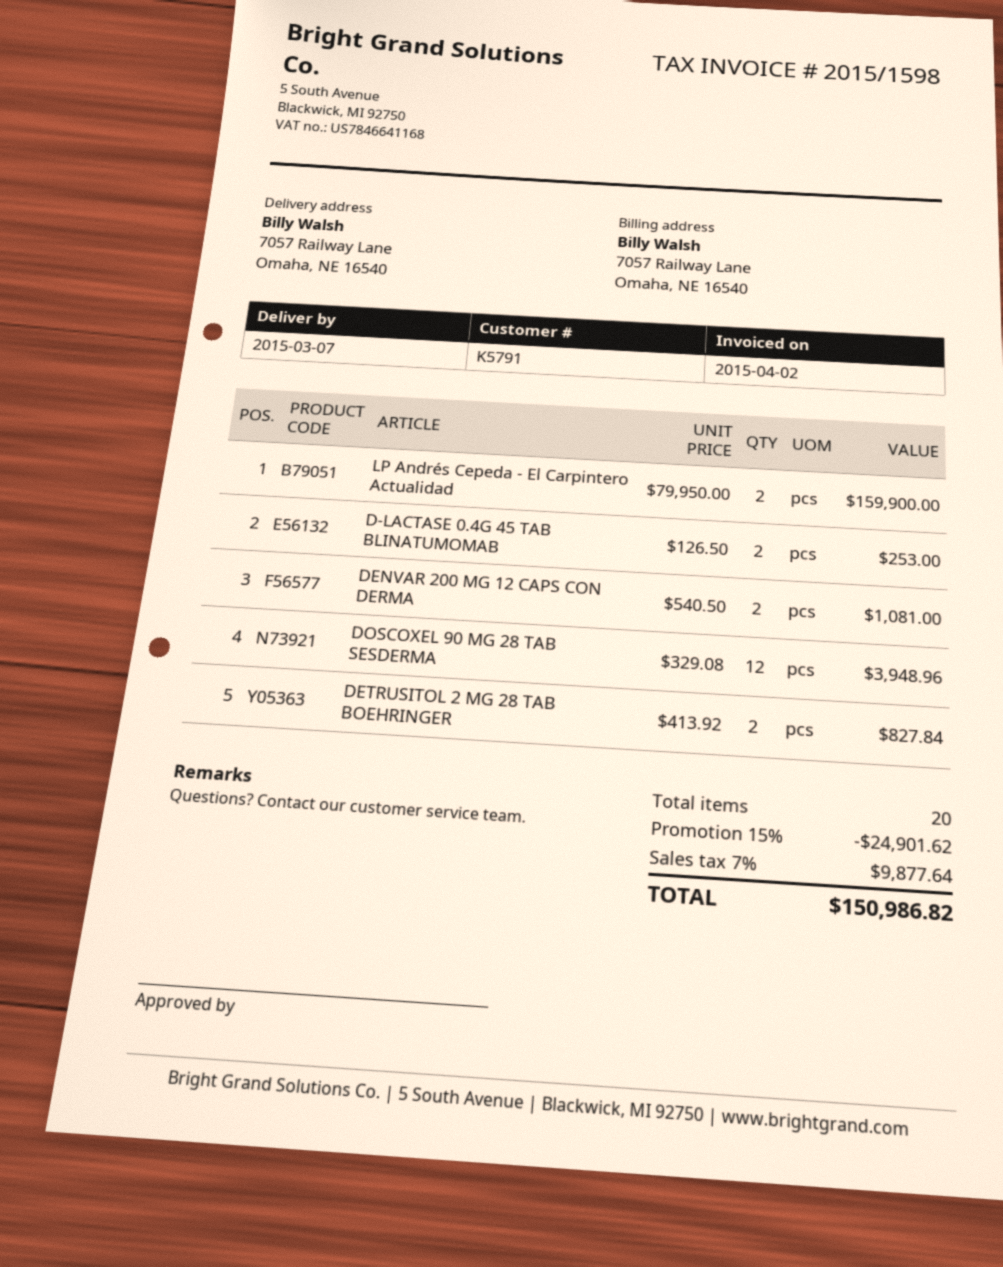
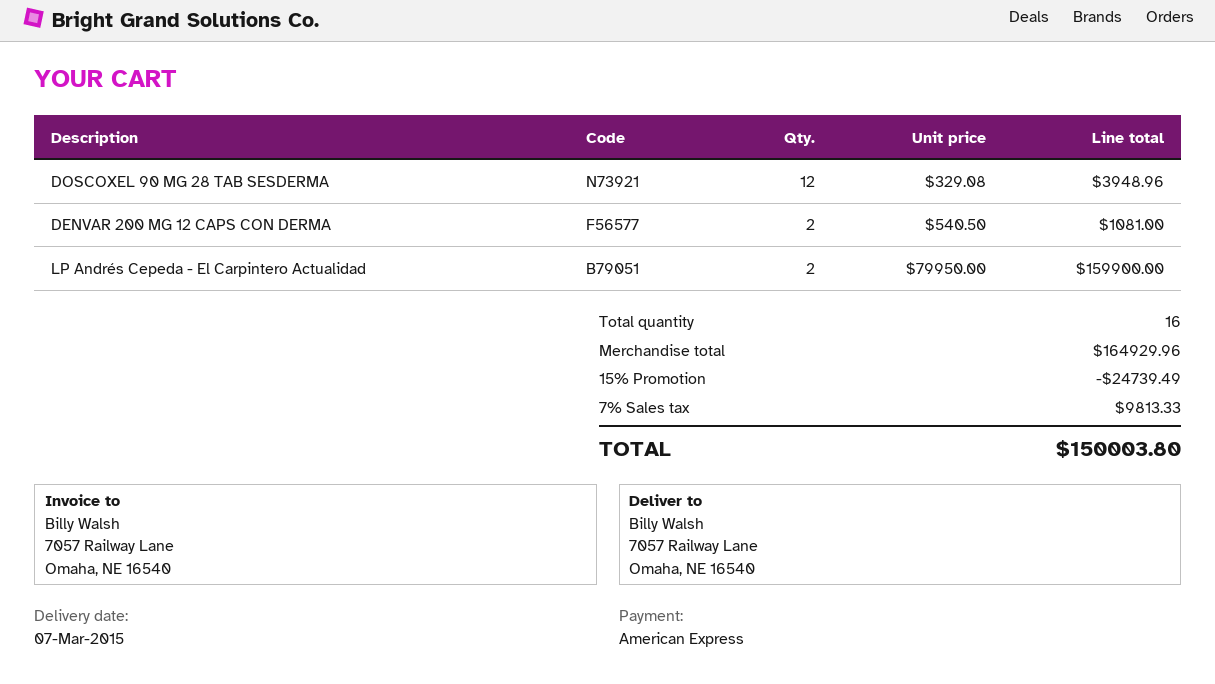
D-LACTASE 0.4G 45 TAB BLINATUMOMAB: 2 x 126.50 = 253.00 -> none
DETRUSITOL 2 MG 28 TAB BOEHRINGER: 2 x 413.92 = 827.84 -> none
total quantity: 20 -> 16
discount: 15% = 24901.62 -> 15% = 24739.49
tax: 7% = 9877.64 -> 7% = 9813.33
total: 150986.82 -> 150003.80

